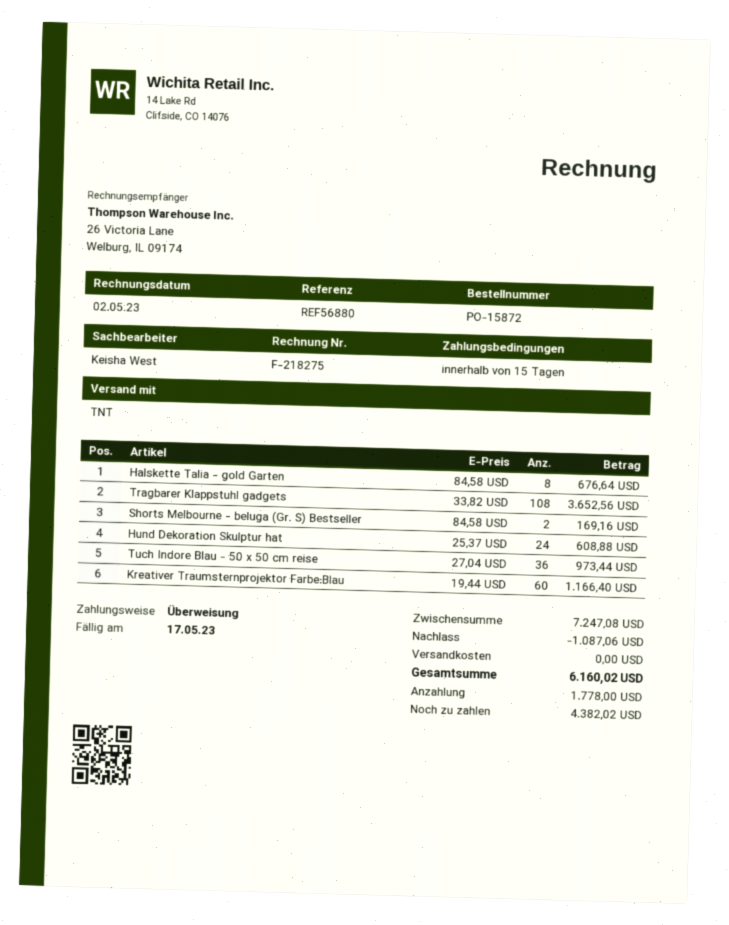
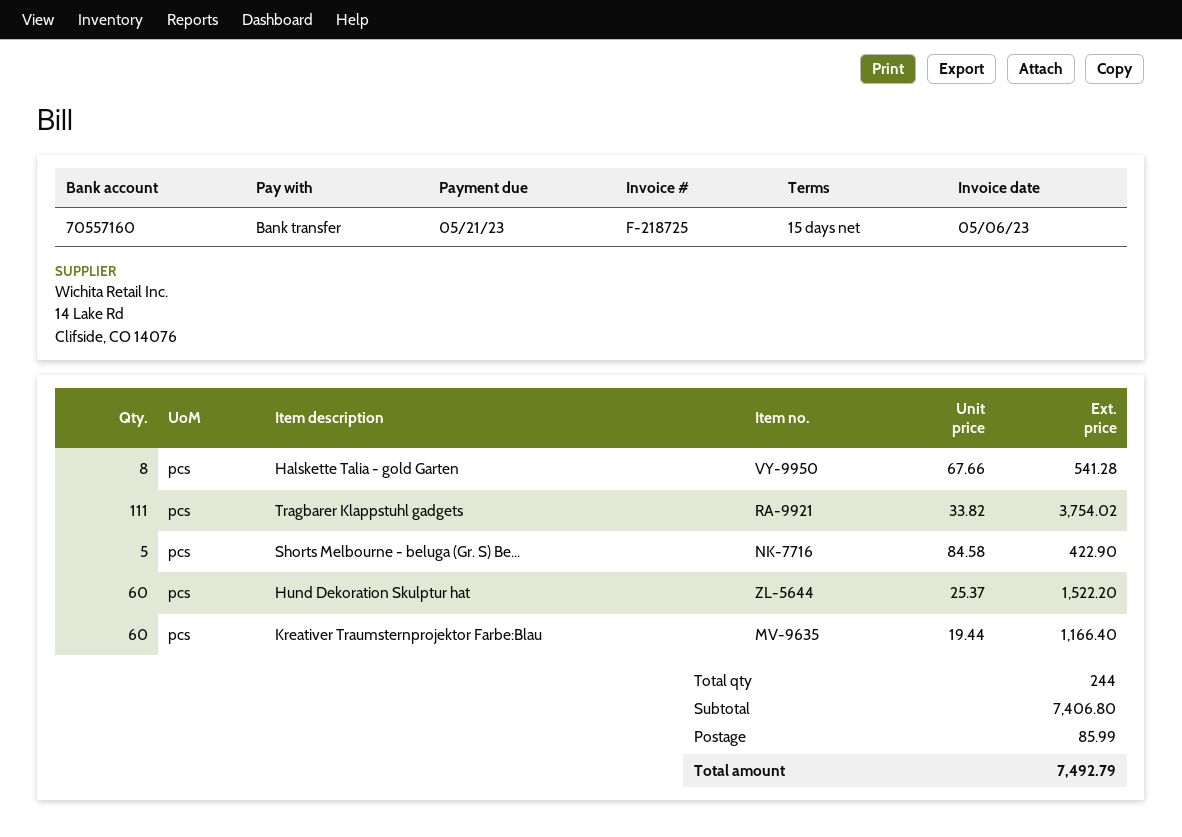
invoice number: F-218275 -> F-218725
invoice date: 2023-05-02 -> 2023-05-06
due date: 2023-05-17 -> 2023-05-21
Halskette Talia - gold Garten: 8 x 84.58 = 676.64 -> 8 x 67.66 = 541.28
Tragbarer Klappstuhl gadgets: 108 x 33.82 = 3652.56 -> 111 x 33.82 = 3754.02
Shorts Melbourne - beluga (Gr. S) Bestseller: 2 x 84.58 = 169.16 -> 5 x 84.58 = 422.90
Hund Dekoration Skulptur hat: 24 x 25.37 = 608.88 -> 60 x 25.37 = 1522.20
Tuch Indore Blau - 50 x 50 cm reise: 36 x 27.04 = 973.44 -> none
subtotal: 7247.08 -> 7406.80
discount: 1087.06 -> none
shipping: 0.00 -> 85.99
total: 6160.02 -> 7492.79

